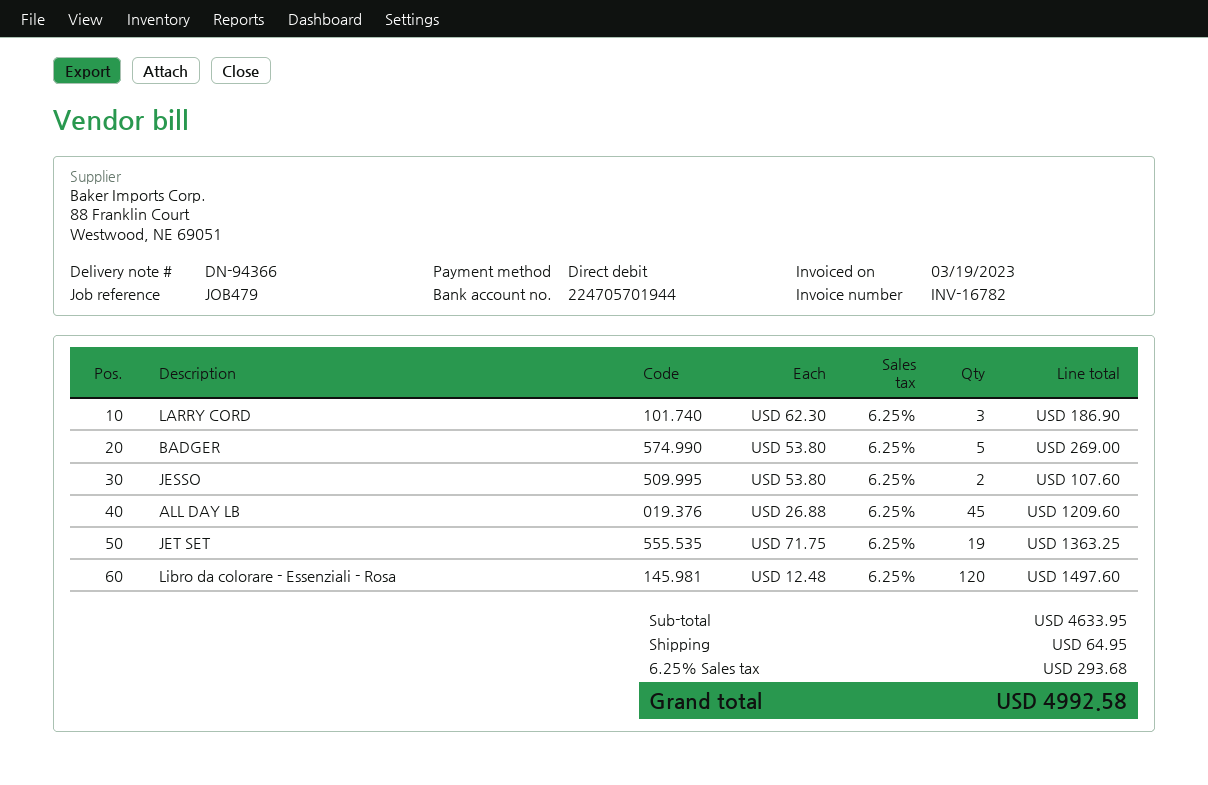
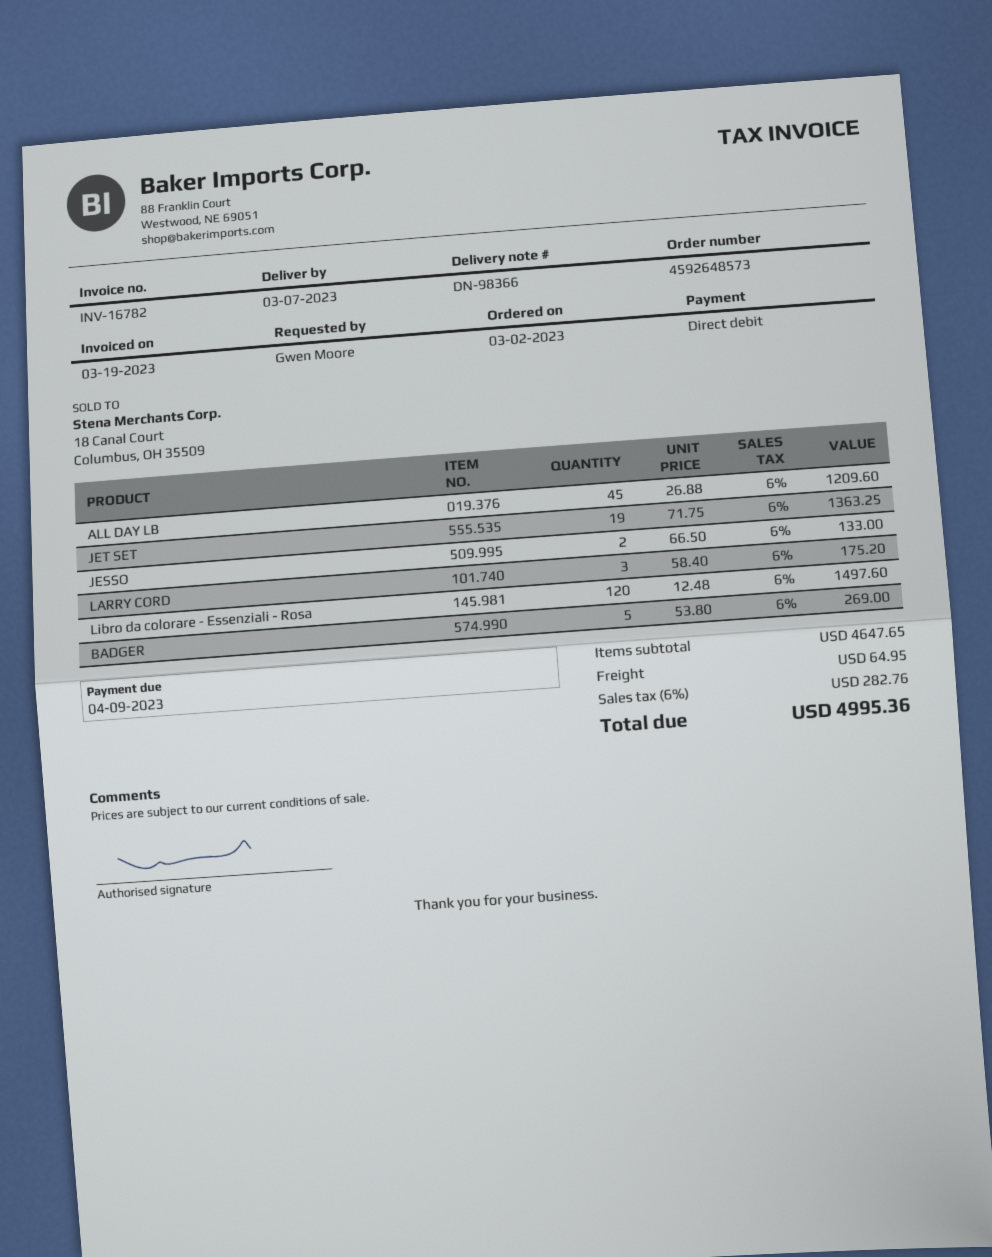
delivery note number: DN-94366 -> DN-98366
LARRY CORD: 3 x 62.30 = 186.90 -> 3 x 58.40 = 175.20
JESSO: 2 x 53.80 = 107.60 -> 2 x 66.50 = 133.00
subtotal: 4633.95 -> 4647.65
tax: 6.25% = 293.68 -> 6% = 282.76
total: 4992.58 -> 4995.36

